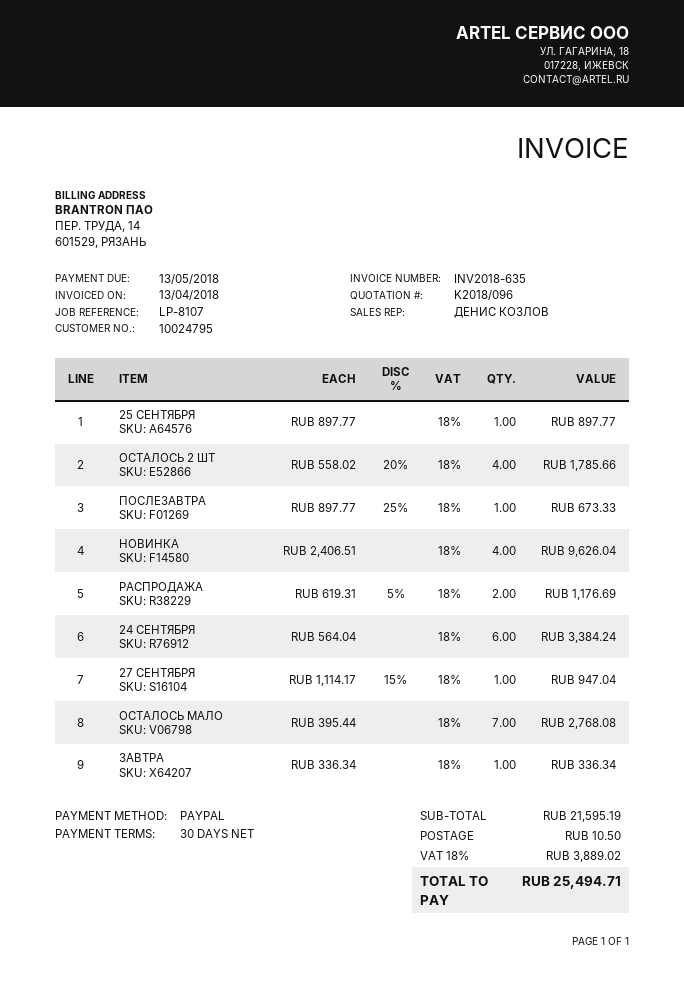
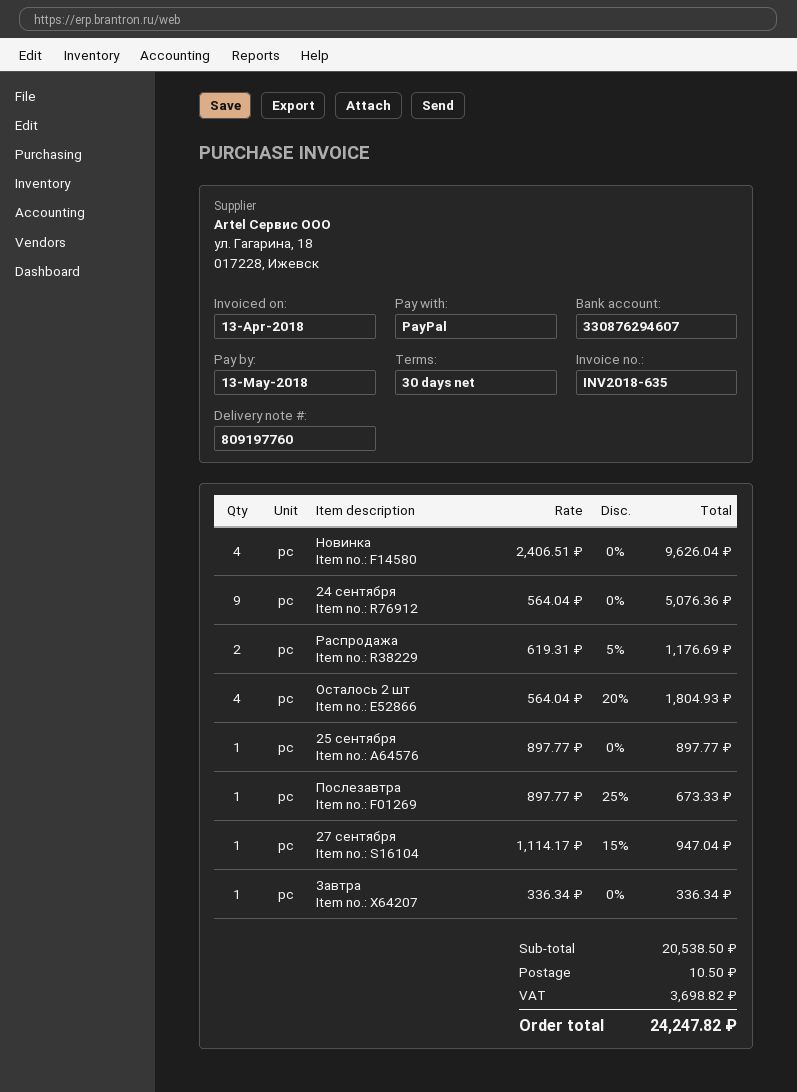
ОСТАЛОСЬ 2 ШТ: 4 x 558.02 - 20% = 1785.66 -> 4 x 564.04 - 20% = 1804.93
24 СЕНТЯБРЯ: 6 x 564.04 = 3384.24 -> 9 x 564.04 = 5076.36
ОСТАЛОСЬ МАЛО: 7 x 395.44 = 2768.08 -> none
subtotal: 21595.19 -> 20538.50
tax: 3889.02 -> 3698.82
total: 25494.71 -> 24247.82

